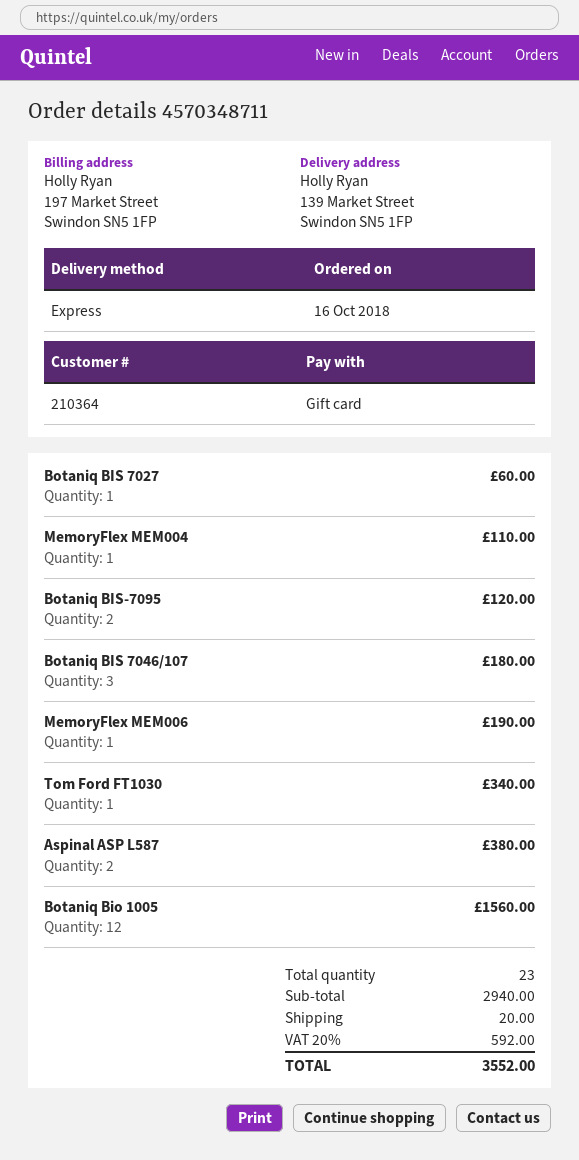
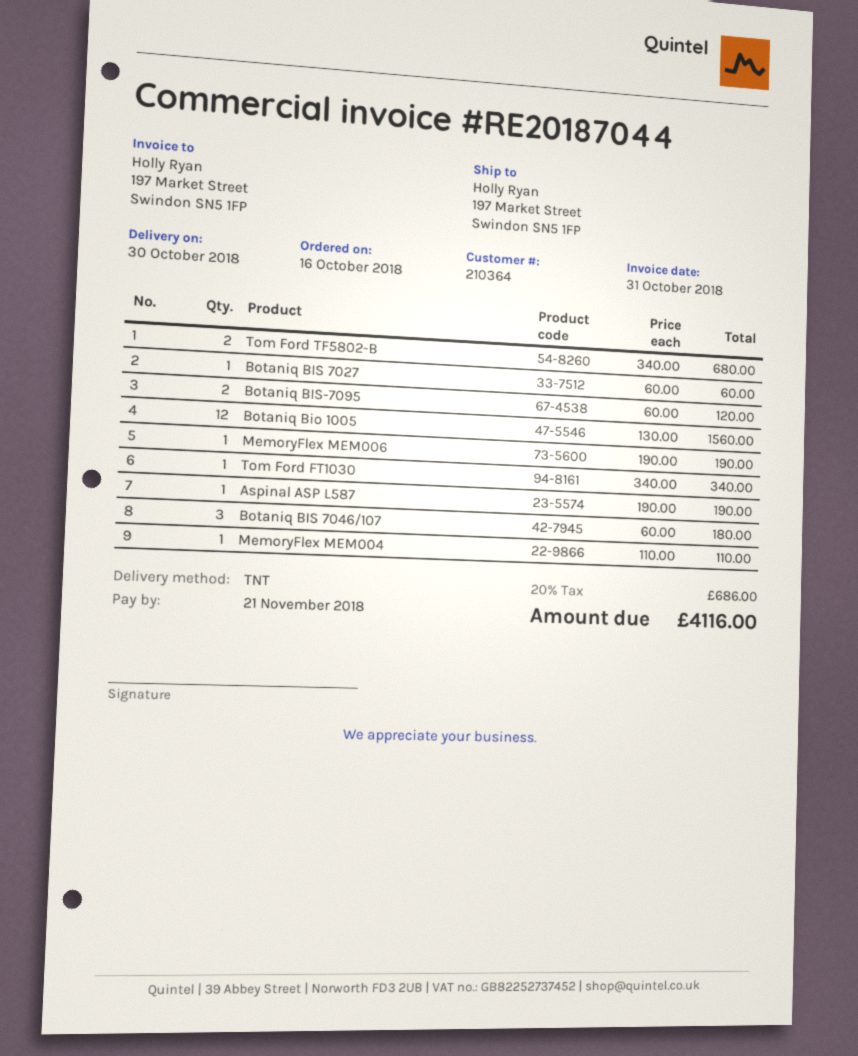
shipping method: express -> TNT
ship to: 139 Market Street, Swindon SN5 1FP -> 197 Market Street, Swindon SN5 1FP
Aspinal ASP L587: 2 for 380.00 -> 1 for 190.00
Tom Ford TF5802-B: none -> 2 for 680.00
shipping: 20.00 -> none
tax: 20% = 592.00 -> 20% = 686.00
total: 3552.00 -> 4116.00

